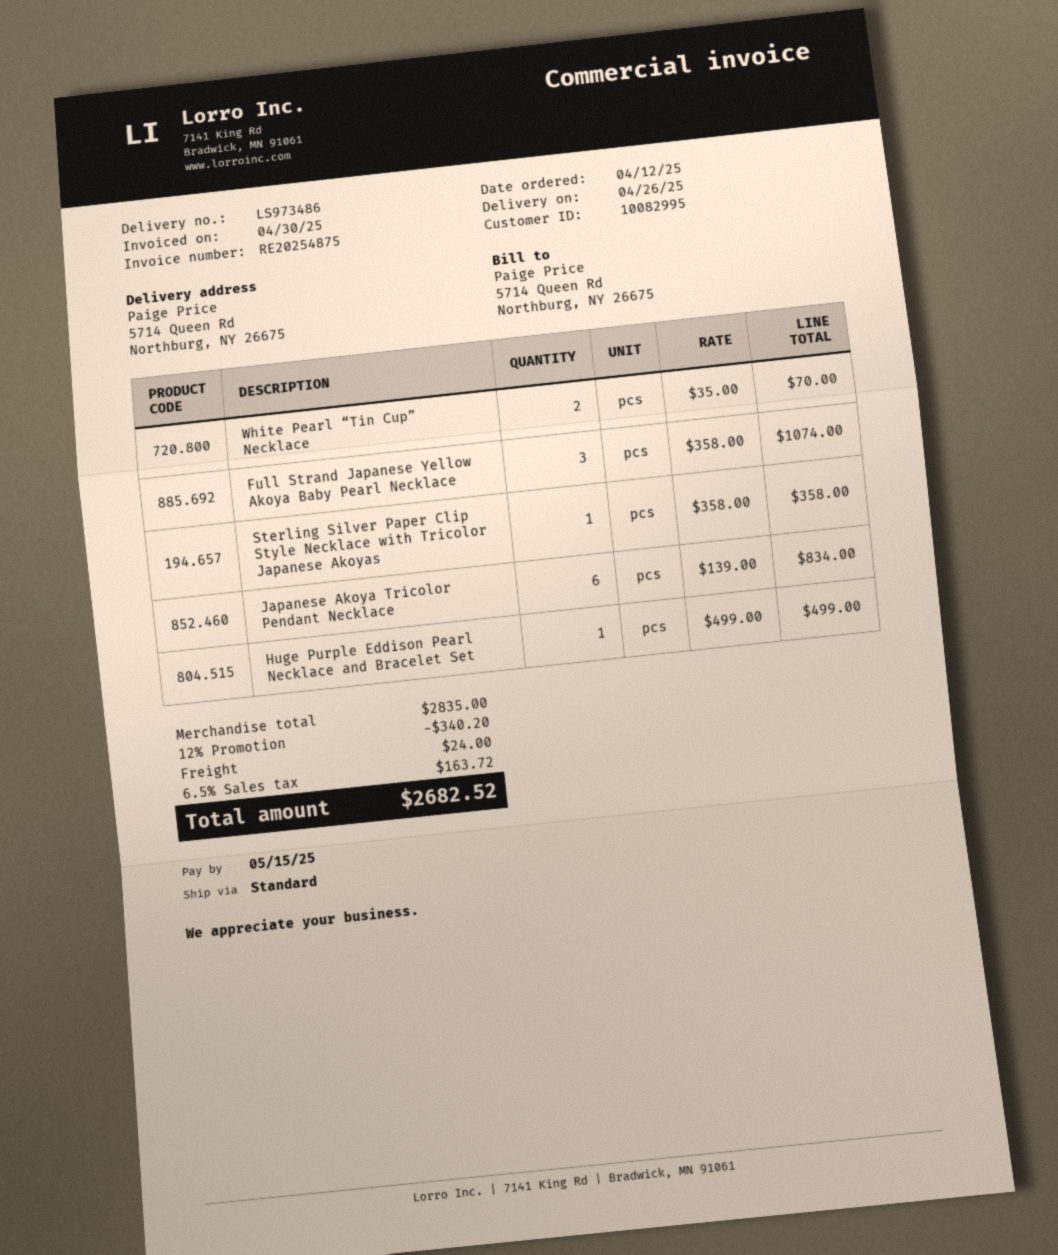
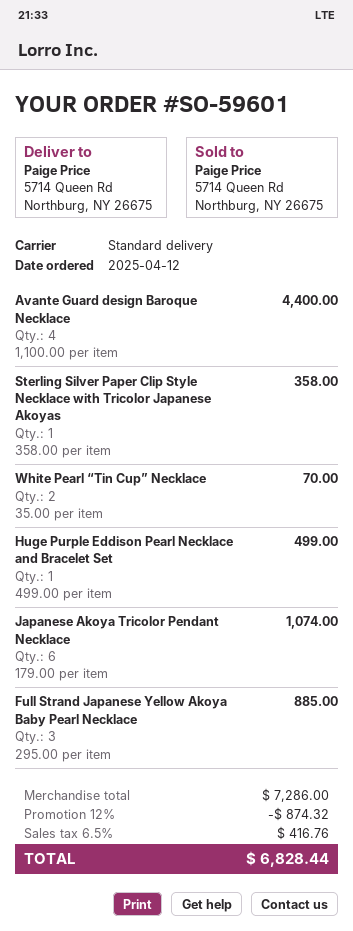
Full Strand Japanese Yellow Akoya Baby Pearl Necklace: 3 x 358.00 = 1074.00 -> 3 x 295.00 = 885.00
Japanese Akoya Tricolor Pendant Necklace: 6 x 139.00 = 834.00 -> 6 x 179.00 = 1074.00
Avante Guard design Baroque Necklace: none -> 4 x 1100.00 = 4400.00
subtotal: 2835.00 -> 7286.00
discount: 12% = 340.20 -> 12% = 874.32
shipping: 24.00 -> none
tax: 6.5% = 163.72 -> 6.5% = 416.76
total: 2682.52 -> 6828.44

